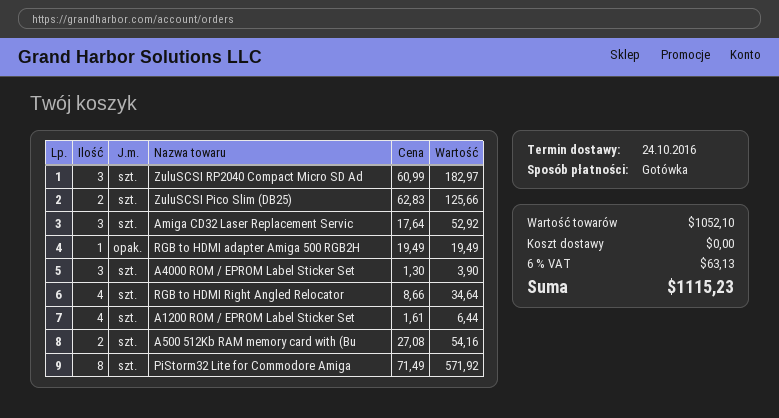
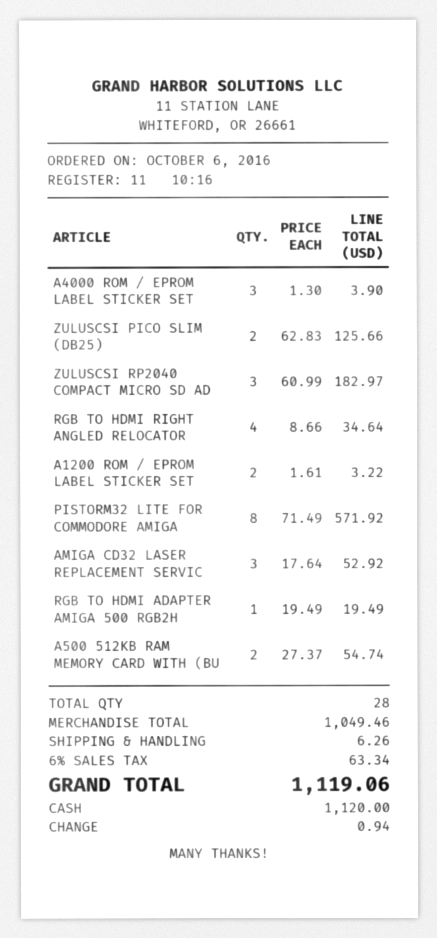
A1200 ROM / EPROM Label Sticker Set: 4 x 1.61 = 6.44 -> 2 x 1.61 = 3.22
A500 512Kb RAM memory card with (Bu: 2 x 27.08 = 54.16 -> 2 x 27.37 = 54.74
subtotal: 1052.10 -> 1049.46
shipping: 0.00 -> 6.26
tax: 6% = 63.13 -> 6% = 63.34
total: 1115.23 -> 1119.06

